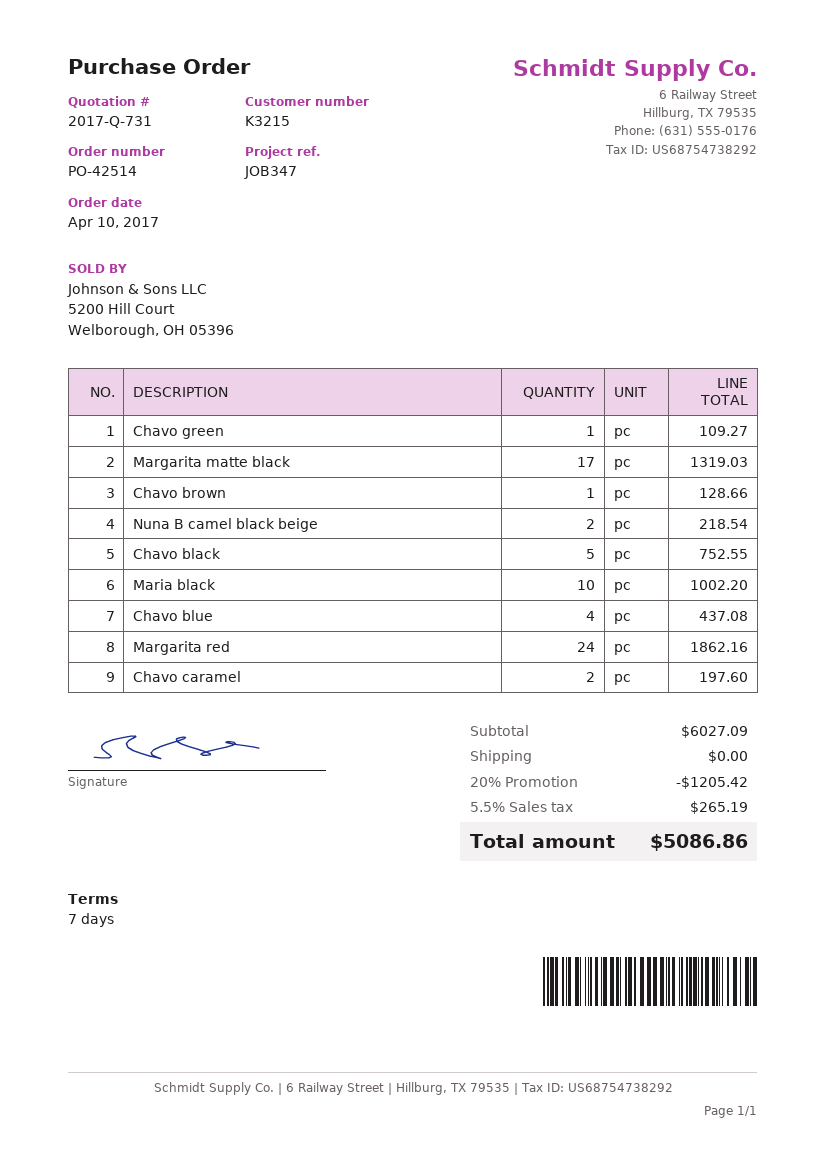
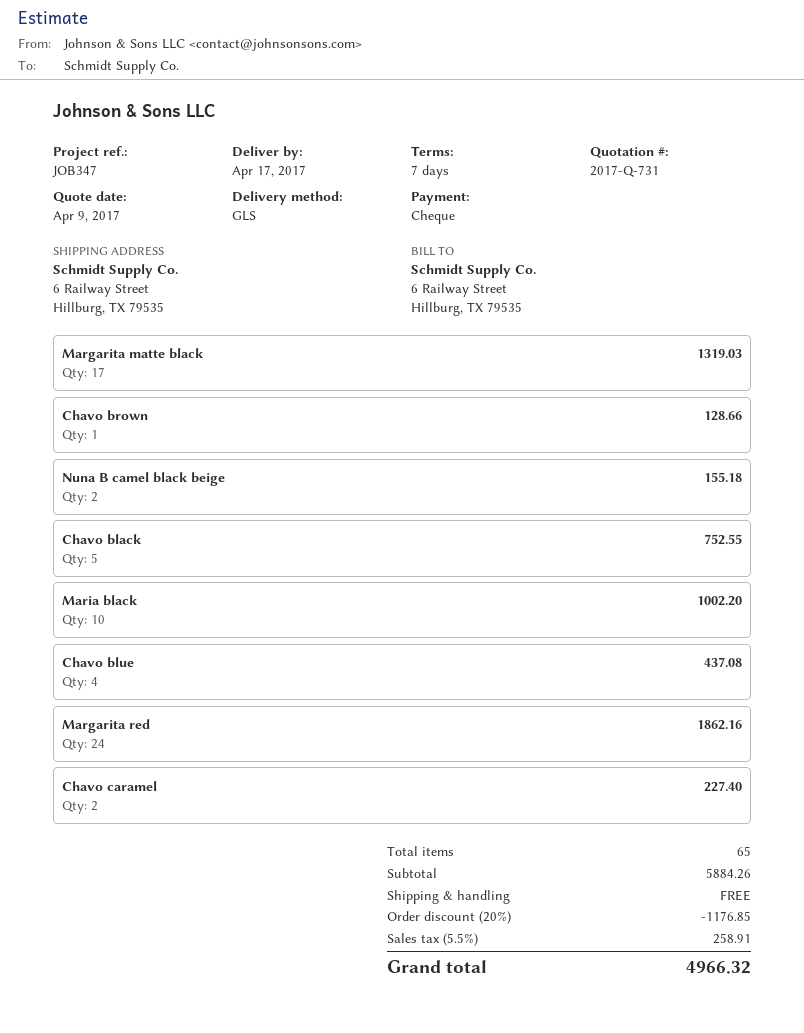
Chavo green: 1 for 109.27 -> none
Nuna B camel black beige: 2 for 218.54 -> 2 for 155.18
Chavo caramel: 2 for 197.60 -> 2 for 227.40
subtotal: 6027.09 -> 5884.26
discount: 20% = 1205.42 -> 20% = 1176.85
tax: 5.5% = 265.19 -> 5.5% = 258.91
total: 5086.86 -> 4966.32

